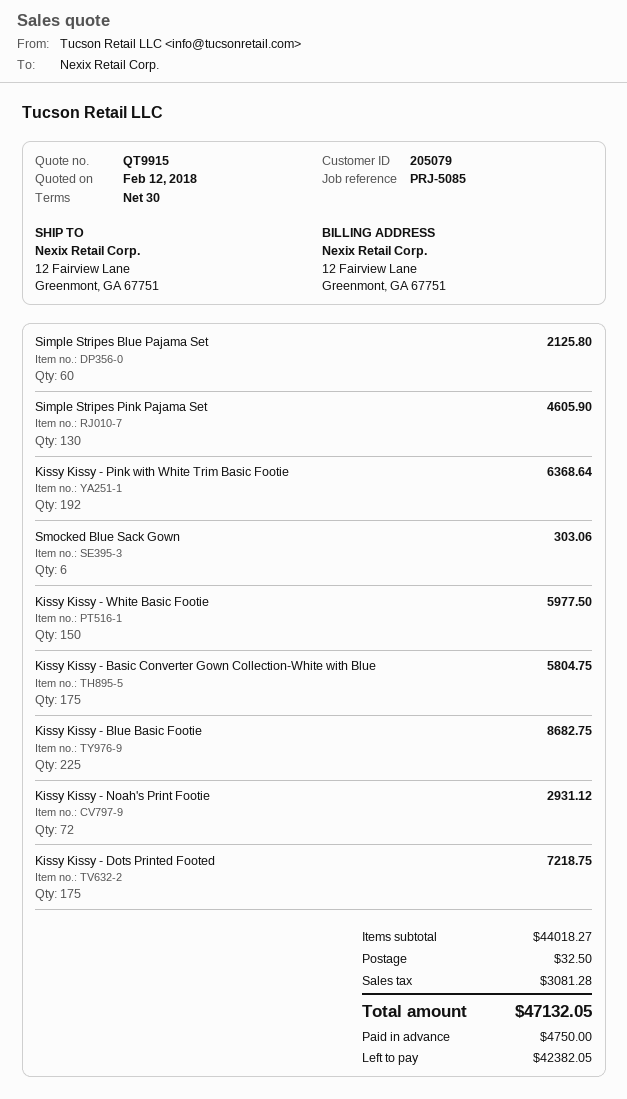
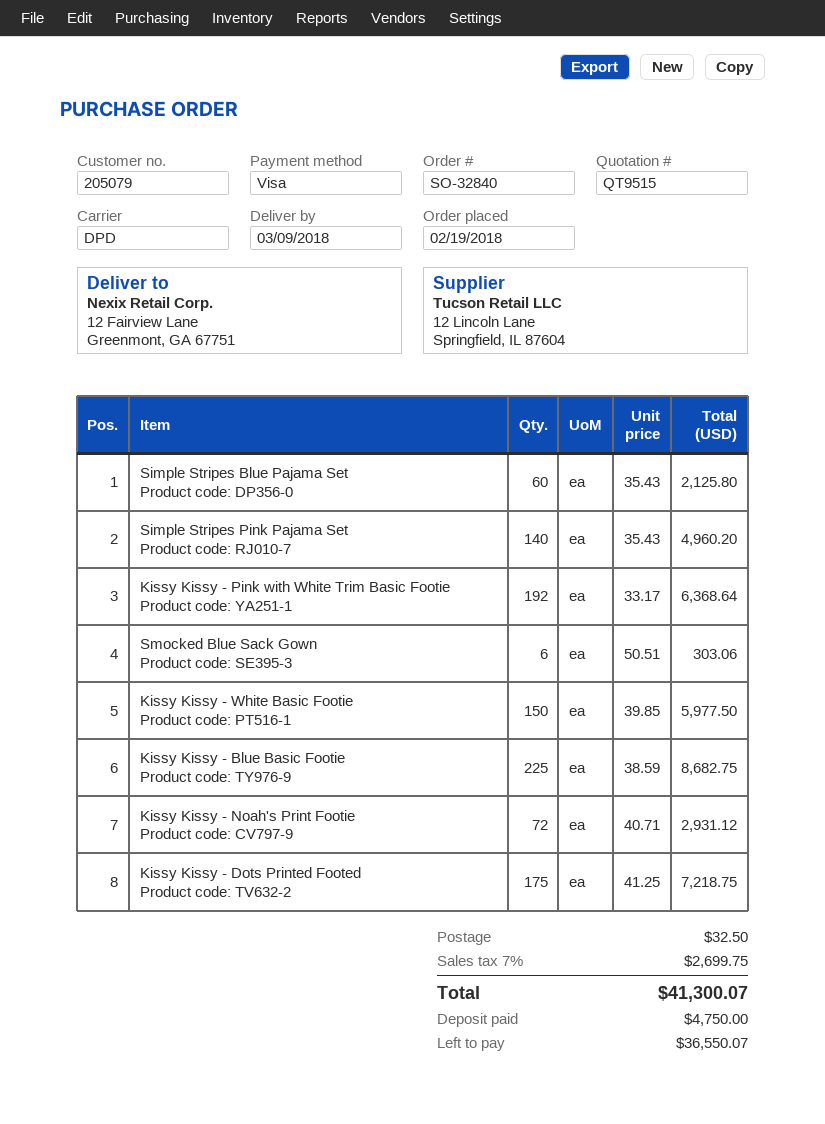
quote number: QT9915 -> QT9515
Simple Stripes Pink Pajama Set: 130 for 4605.90 -> 140 for 4960.20
Kissy Kissy - Basic Converter Gown Collection-White with Blue: 175 for 5804.75 -> none
tax: 3081.28 -> 2699.75
total: 47132.05 -> 41300.07
balance: 42382.05 -> 36550.07

